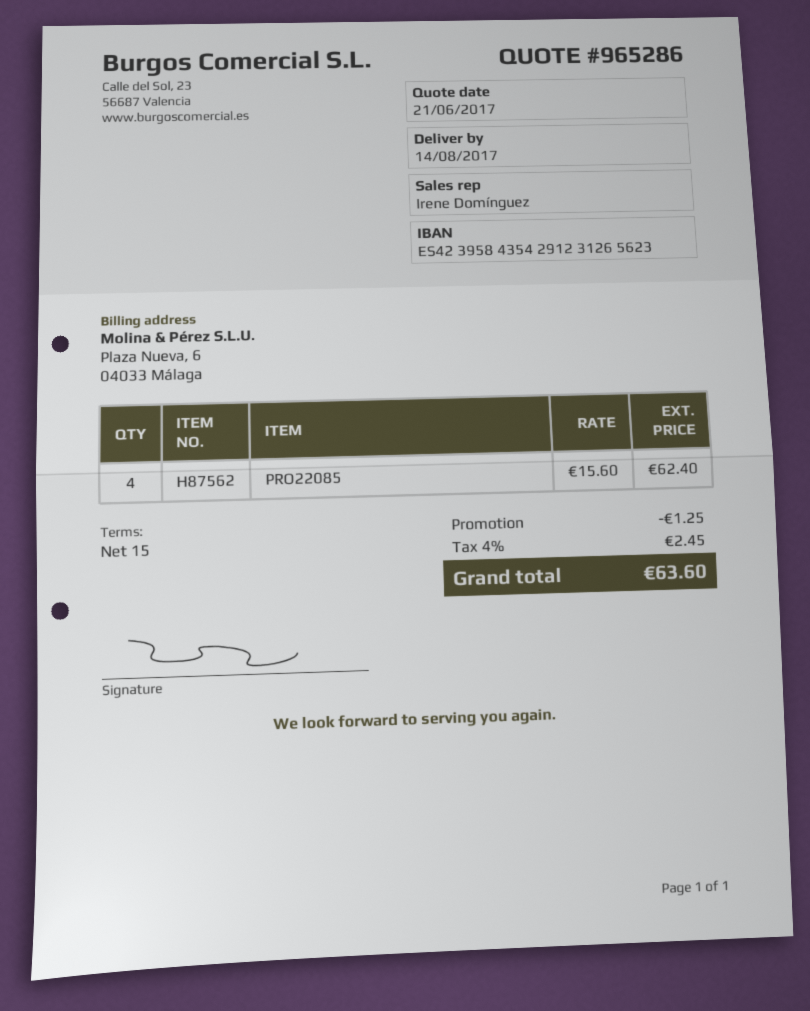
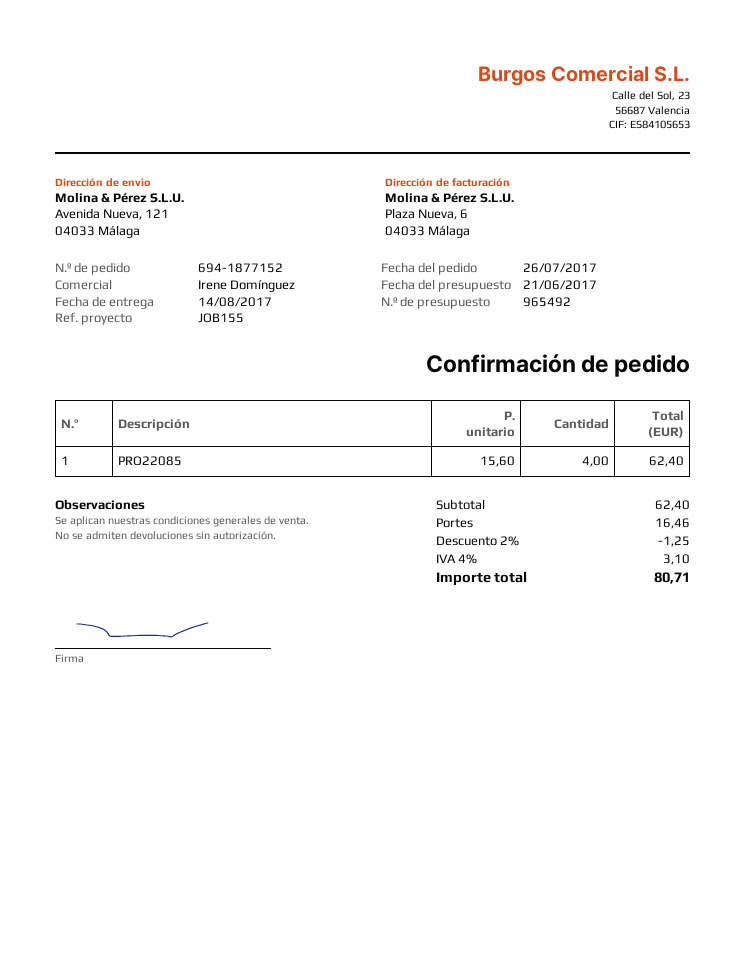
quote number: 965286 -> 965492
shipping: none -> 16.46
tax: 4% = 2.45 -> 4% = 3.10
total: 63.60 -> 80.71

